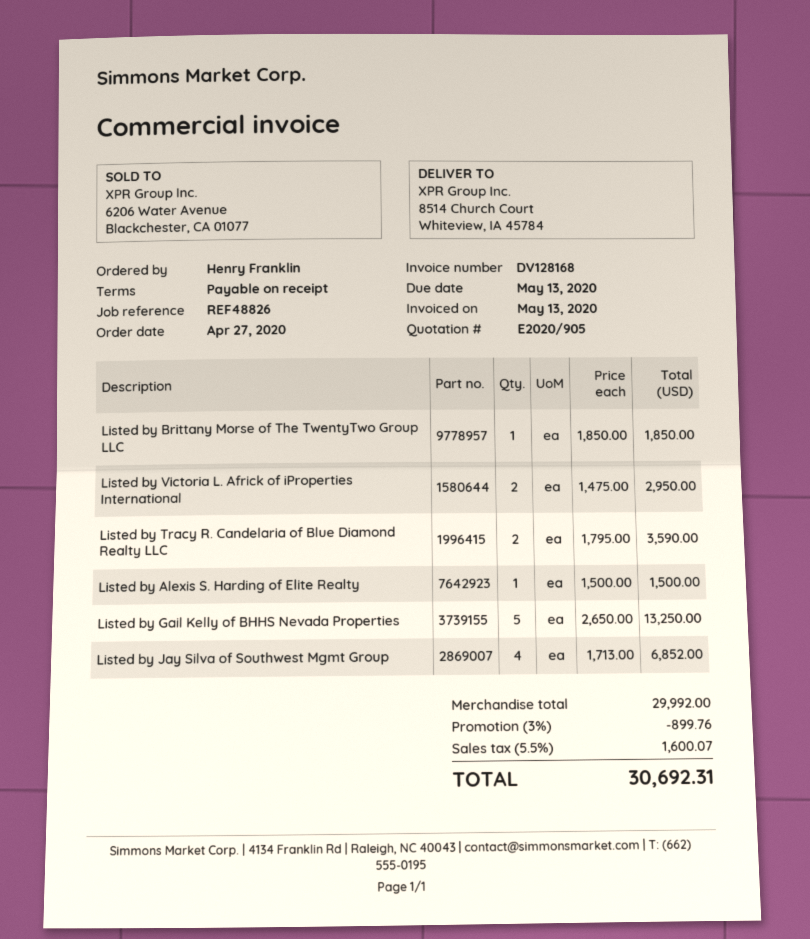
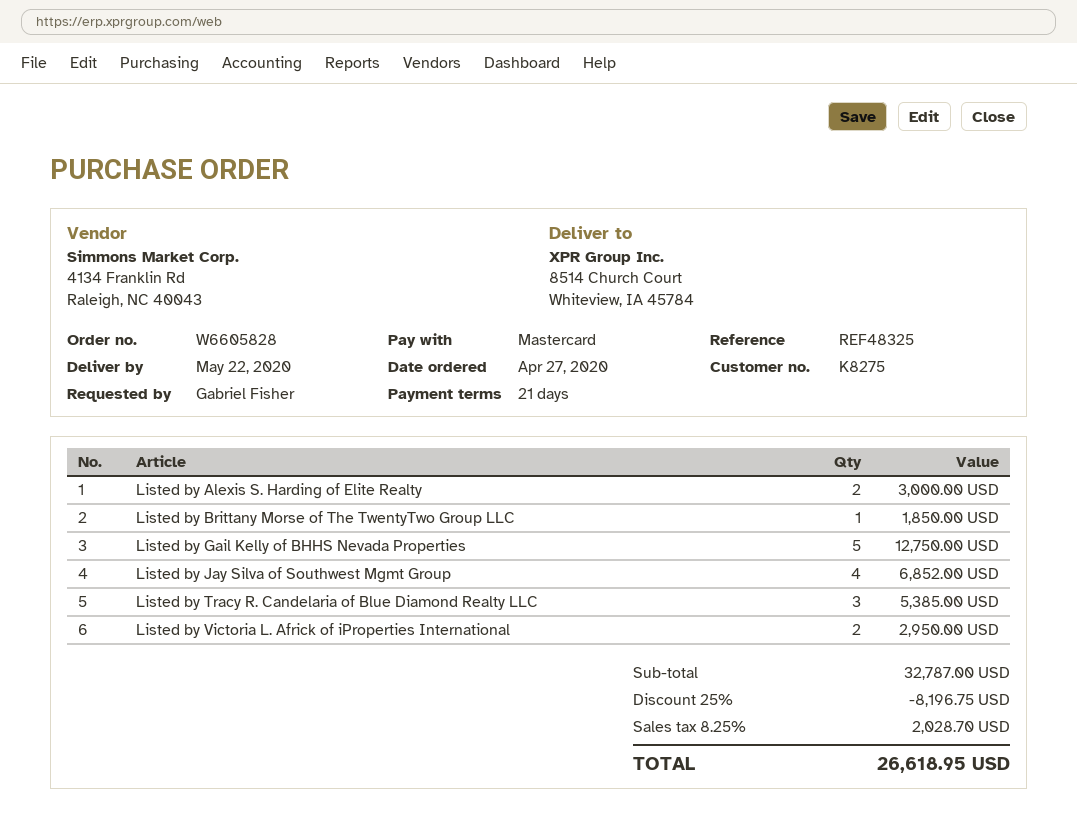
payment terms: on receipt -> 21 days
reference: REF48826 -> REF48325
ordered by: Henry Franklin -> Gabriel Fisher
Listed by Tracy R. Candelaria of Blue Diamond Realty LLC: 2 for 3590.00 -> 3 for 5385.00
Listed by Alexis S. Harding of Elite Realty: 1 for 1500.00 -> 2 for 3000.00
Listed by Gail Kelly of BHHS Nevada Properties: 5 for 13250.00 -> 5 for 12750.00
subtotal: 29992.00 -> 32787.00
discount: 3% = 899.76 -> 25% = 8196.75
tax: 5.5% = 1600.07 -> 8.25% = 2028.70
total: 30692.31 -> 26618.95

